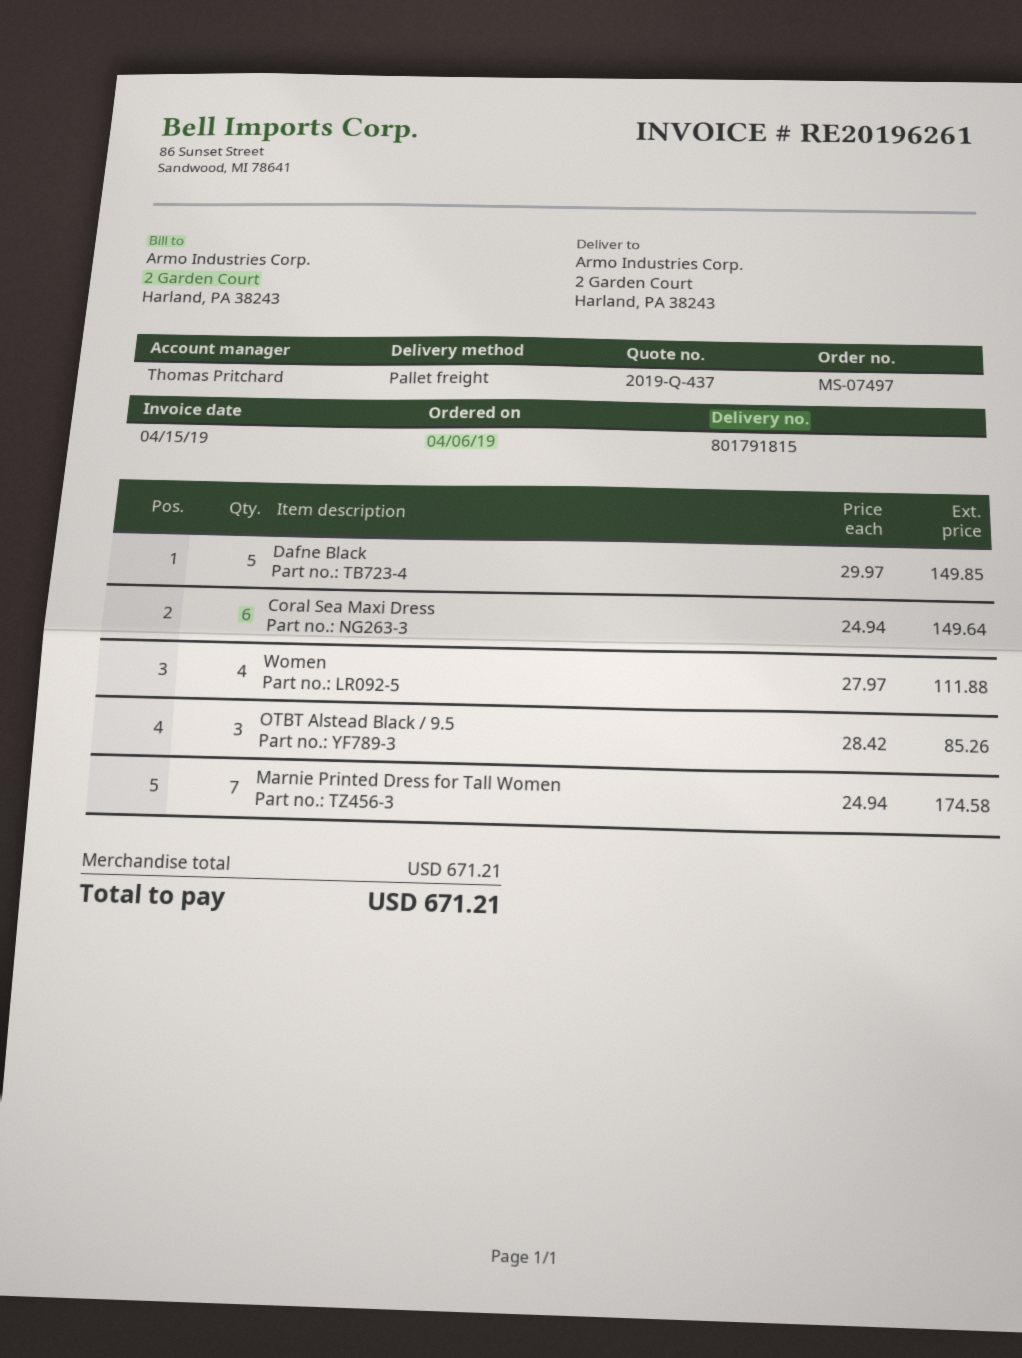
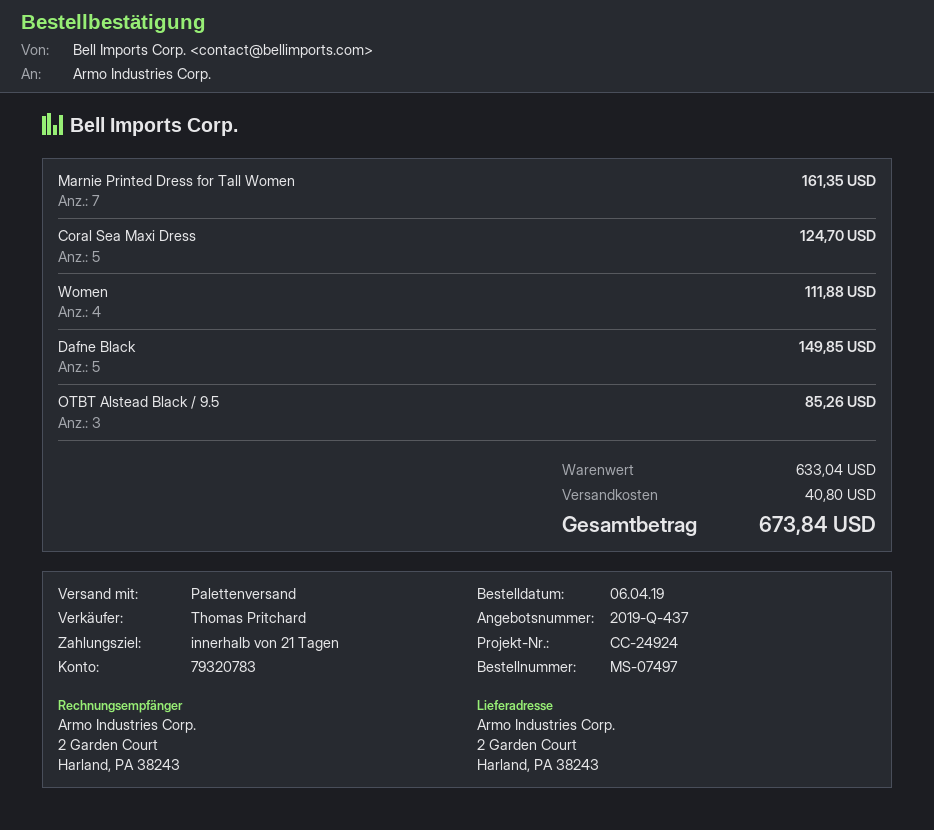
Coral Sea Maxi Dress: 6 for 149.64 -> 5 for 124.70
Marnie Printed Dress for Tall Women: 7 for 174.58 -> 7 for 161.35
subtotal: 671.21 -> 633.04
shipping: none -> 40.80
total: 671.21 -> 673.84

